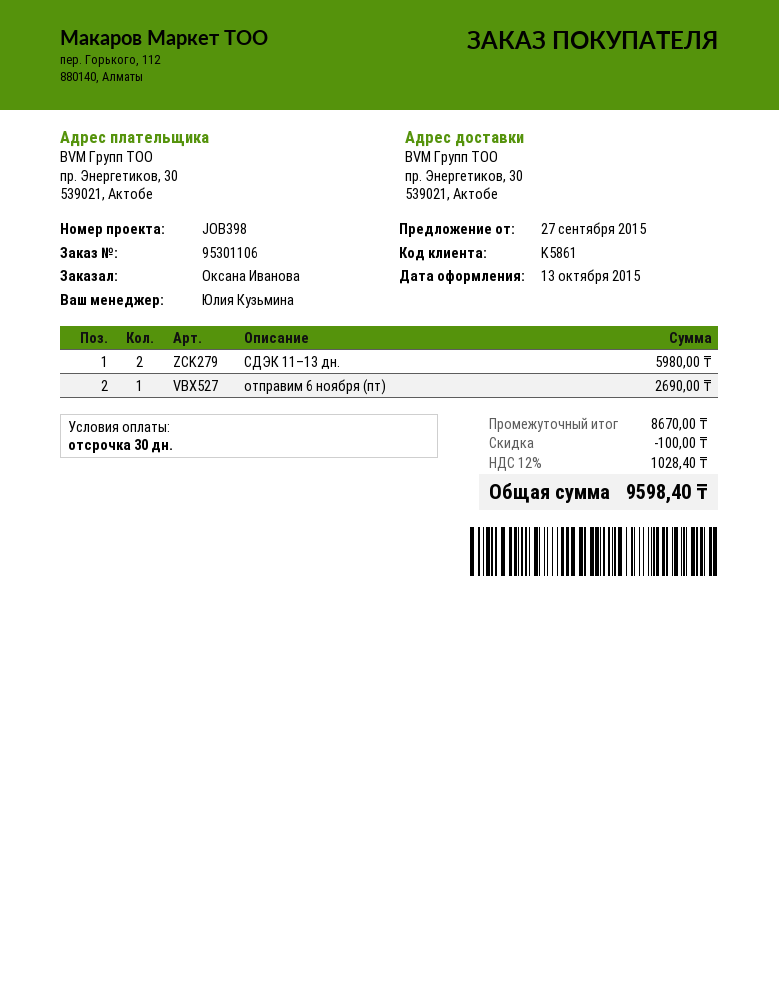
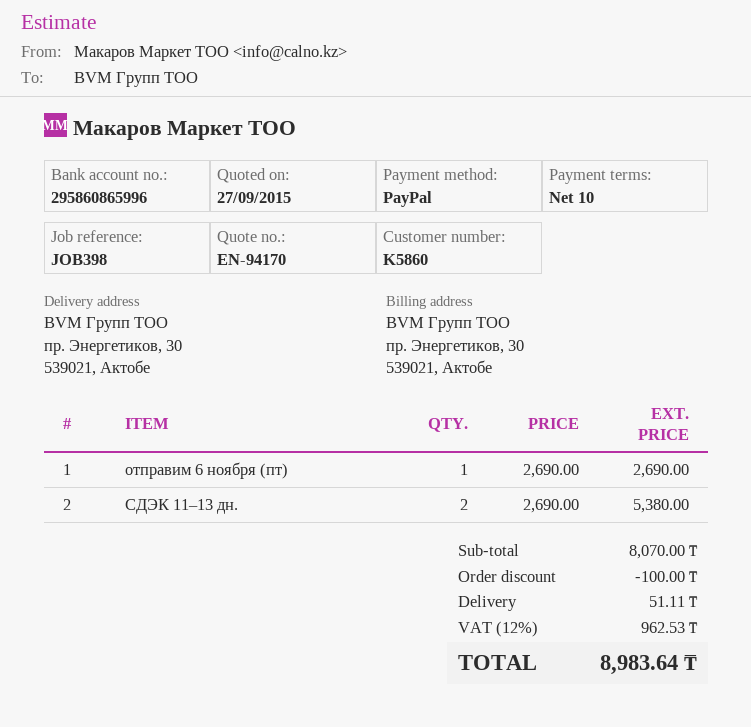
payment terms: 30 days -> 10 days
customer number: K5861 -> K5860
СДЭК 11–13 дн.: 2 for 5980.00 -> 2 for 5380.00
subtotal: 8670.00 -> 8070.00
shipping: none -> 51.11
tax: 12% = 1028.40 -> 12% = 962.53
total: 9598.40 -> 8983.64

